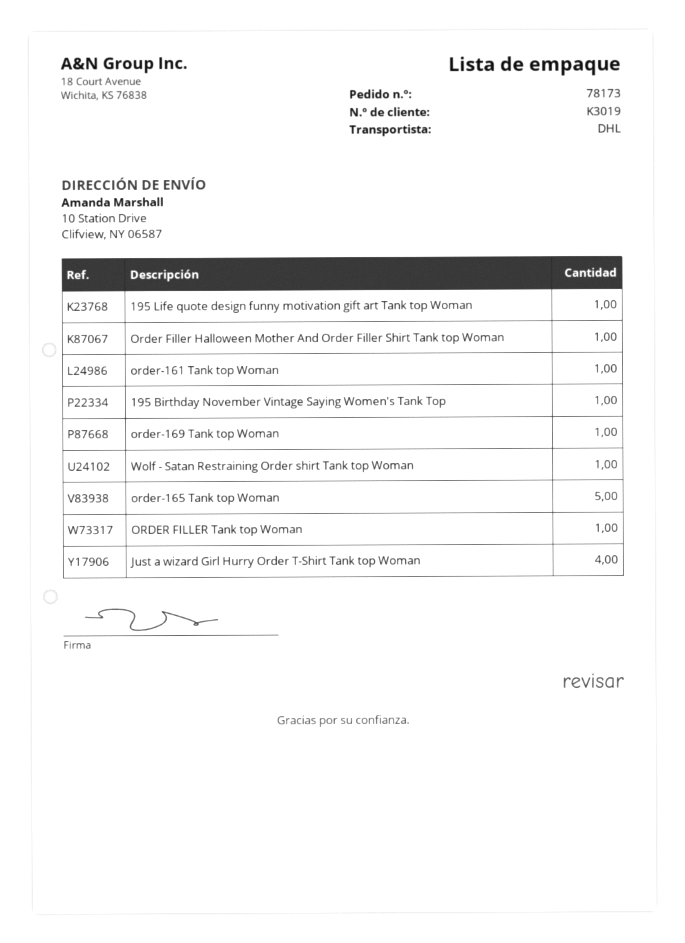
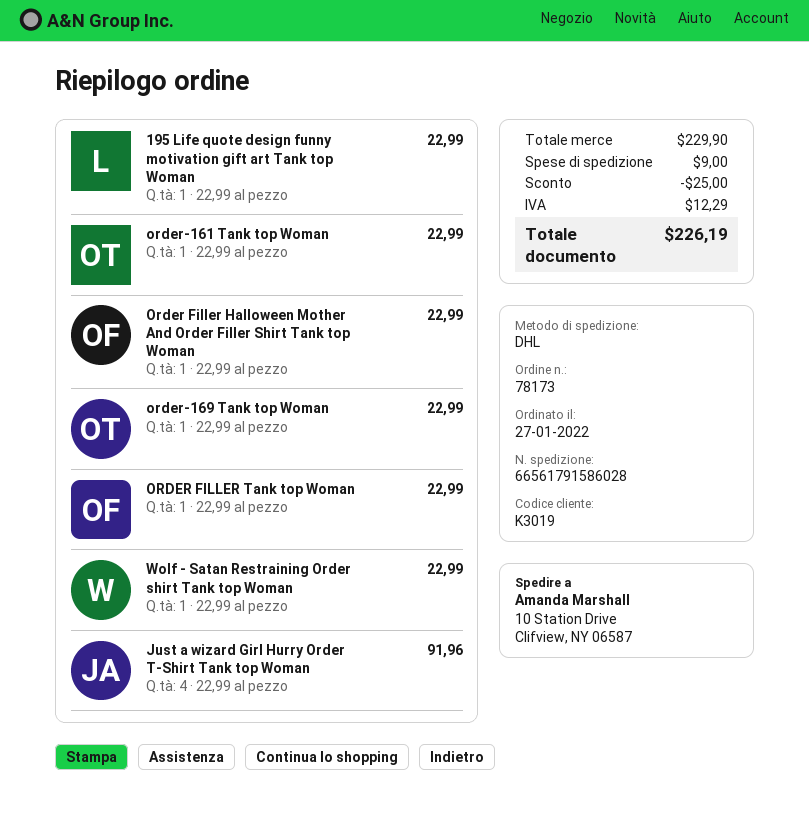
195 Birthday November Vintage Saying Women's Tank Top: 1 -> none
order-165 Tank top Woman: 5 -> none

